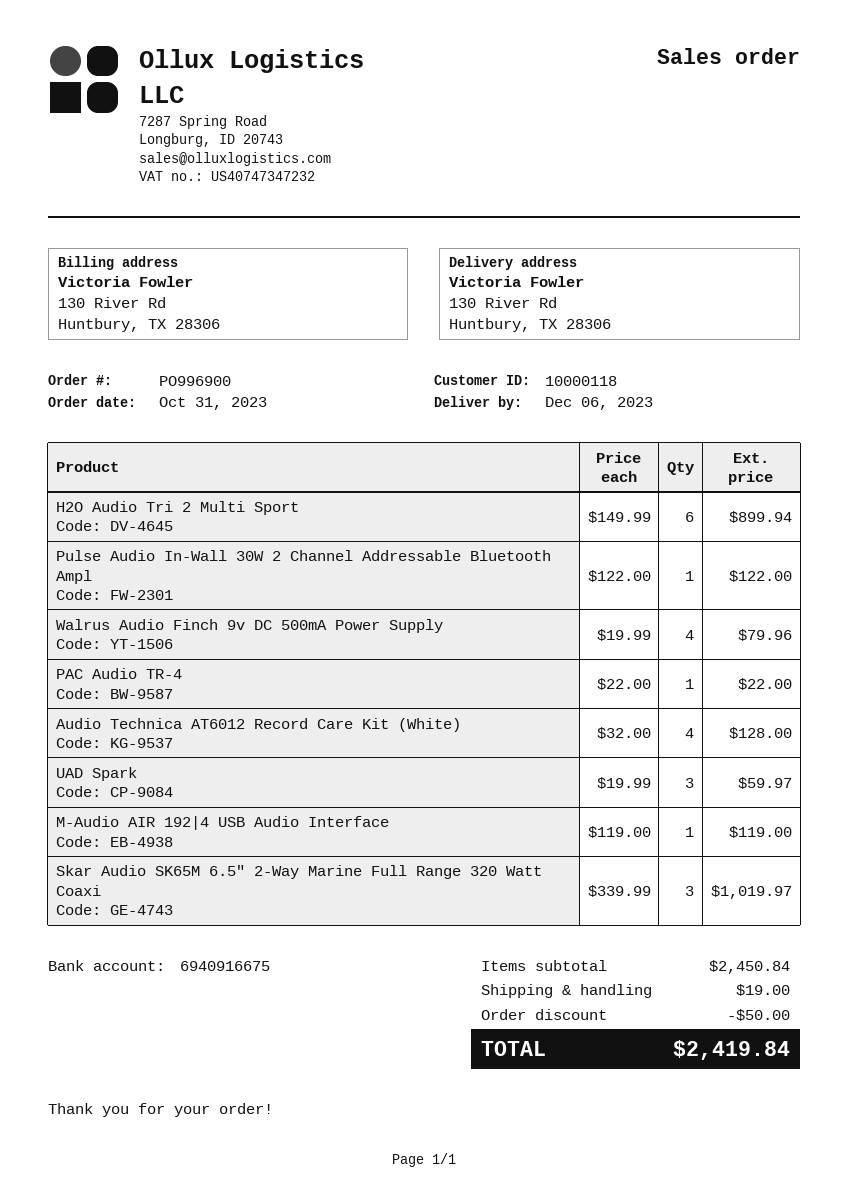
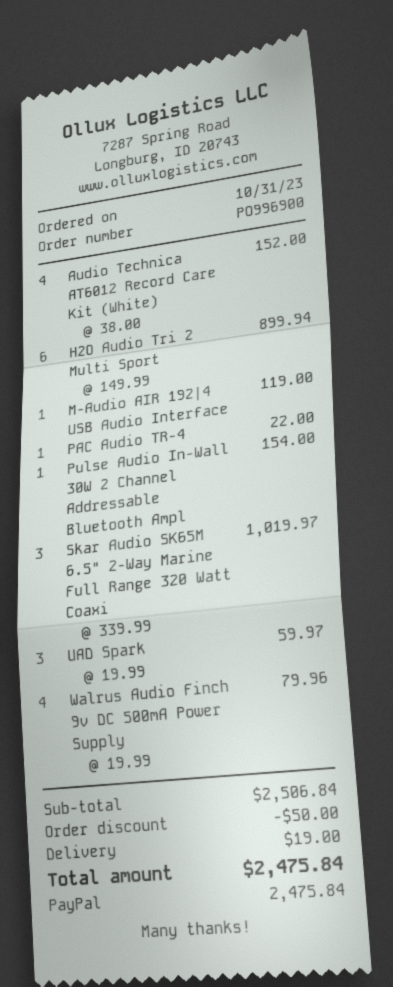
Pulse Audio In-Wall 30W 2 Channel Addressable Bluetooth Ampl: 1 x 122.00 = 122.00 -> 1 x 154.00 = 154.00
Audio Technica AT6012 Record Care Kit (White): 4 x 32.00 = 128.00 -> 4 x 38.00 = 152.00
subtotal: 2450.84 -> 2506.84
total: 2419.84 -> 2475.84

